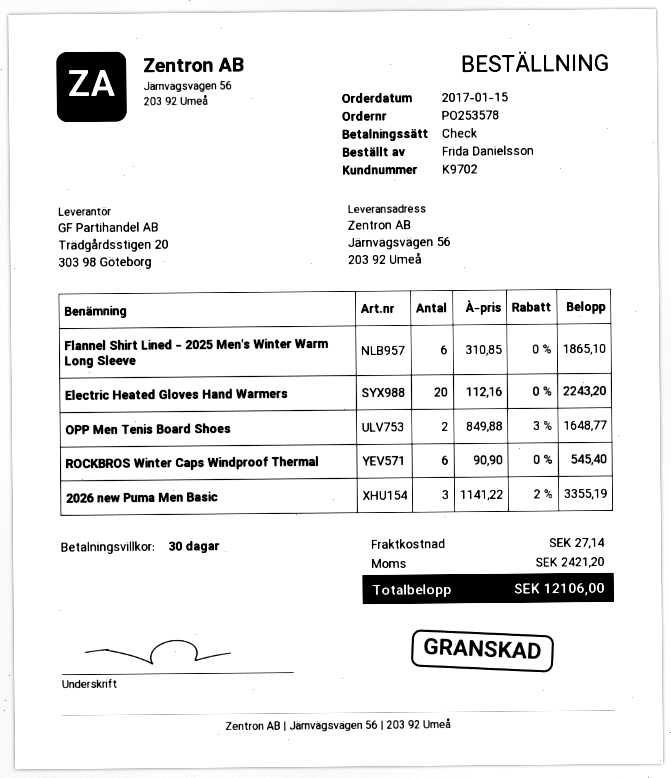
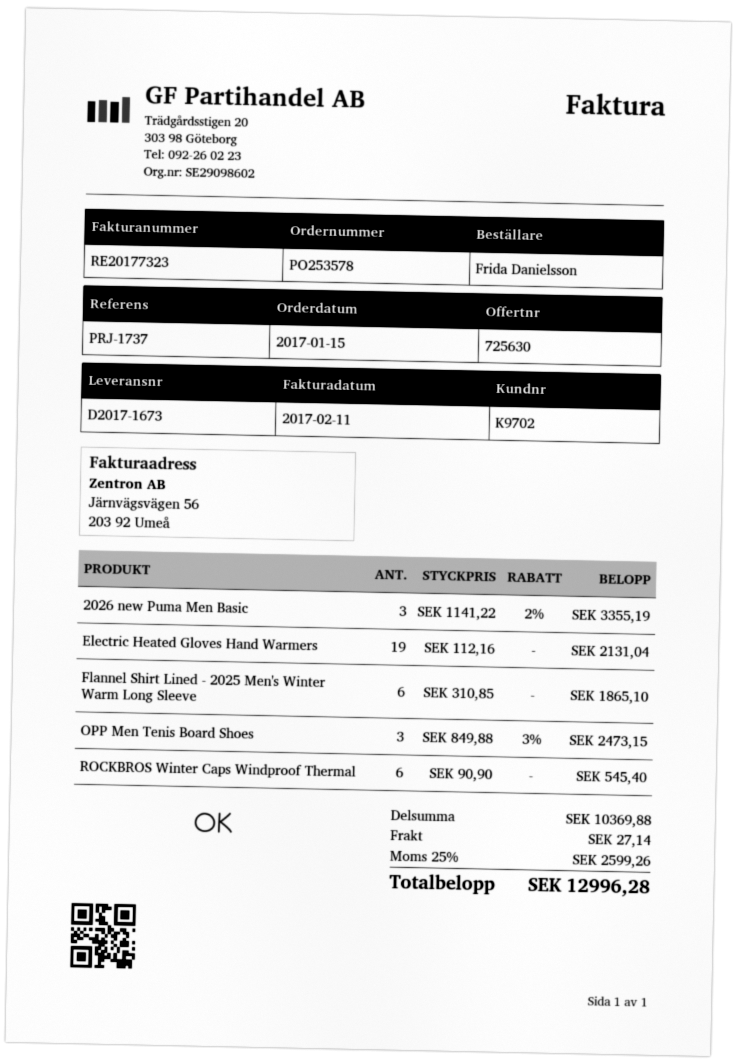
Electric Heated Gloves Hand Warmers: 20 x 112.16 = 2243.20 -> 19 x 112.16 = 2131.04
OPP Men Tenis Board Shoes: 2 x 849.88 - 3% = 1648.77 -> 3 x 849.88 - 3% = 2473.15
tax: 2421.20 -> 2599.26
total: 12106.00 -> 12996.28

